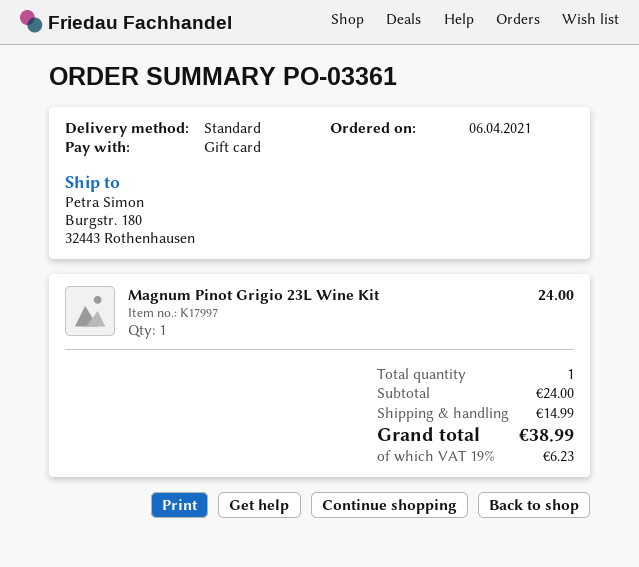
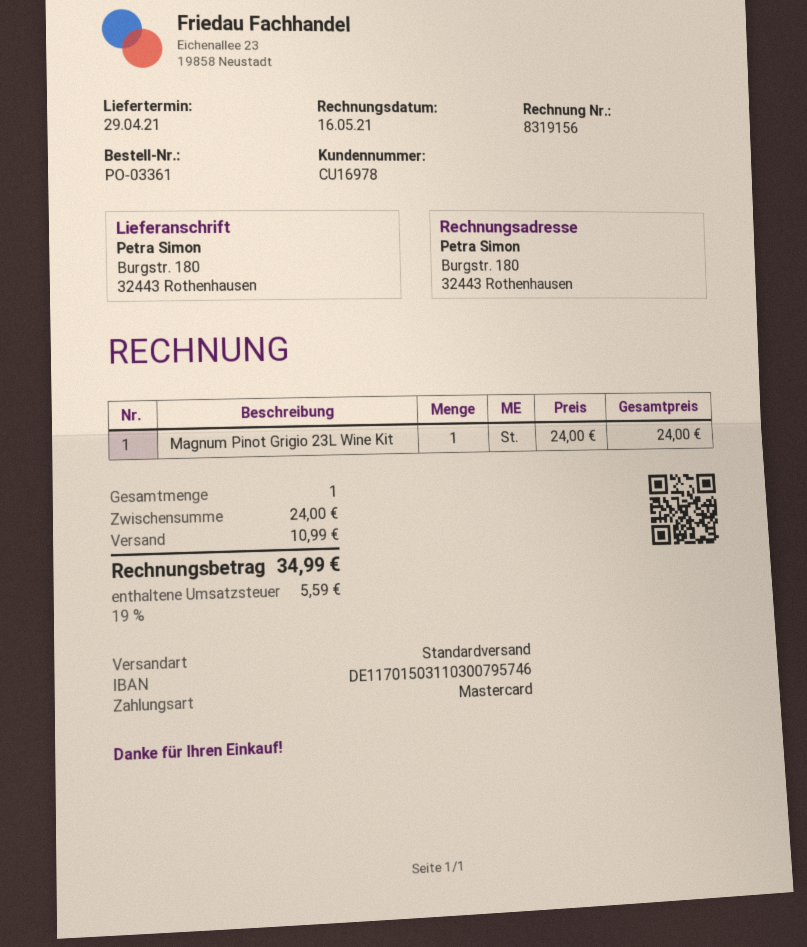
payment method: gift card -> Mastercard
shipping: 14.99 -> 10.99
tax: 19% = 6.23 -> 19% = 5.59
total: 38.99 -> 34.99

